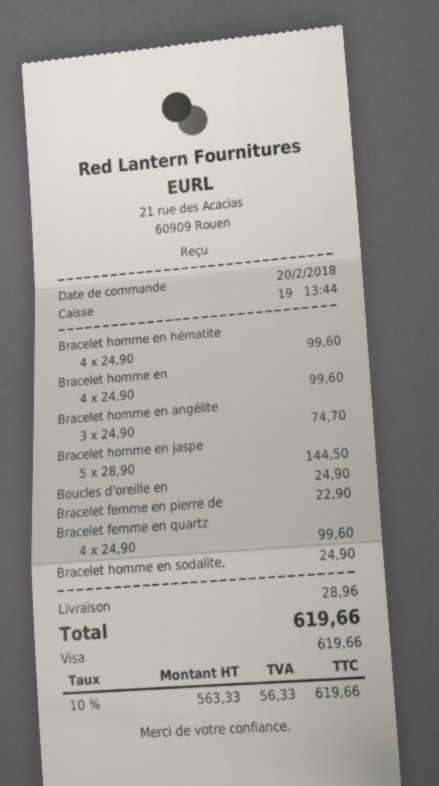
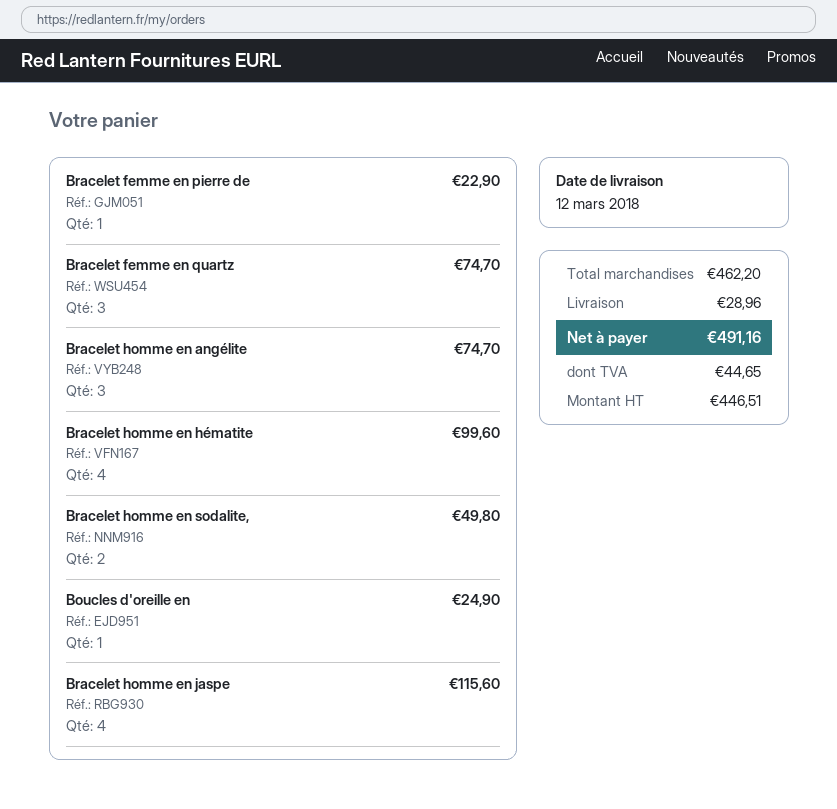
Bracelet homme en: 4 for 99.60 -> none
Bracelet homme en jaspe: 5 for 144.50 -> 4 for 115.60
Bracelet femme en quartz: 4 for 99.60 -> 3 for 74.70
Bracelet homme en sodalite,: 1 for 24.90 -> 2 for 49.80
net: 563.33 -> 446.51
tax: 56.33 -> 44.65
total: 619.66 -> 491.16

